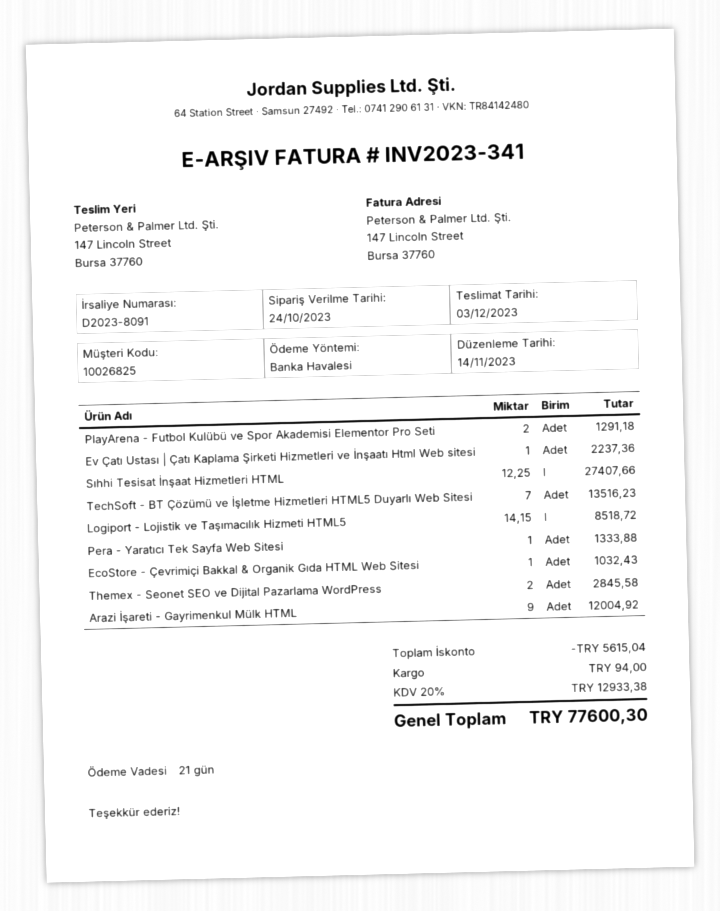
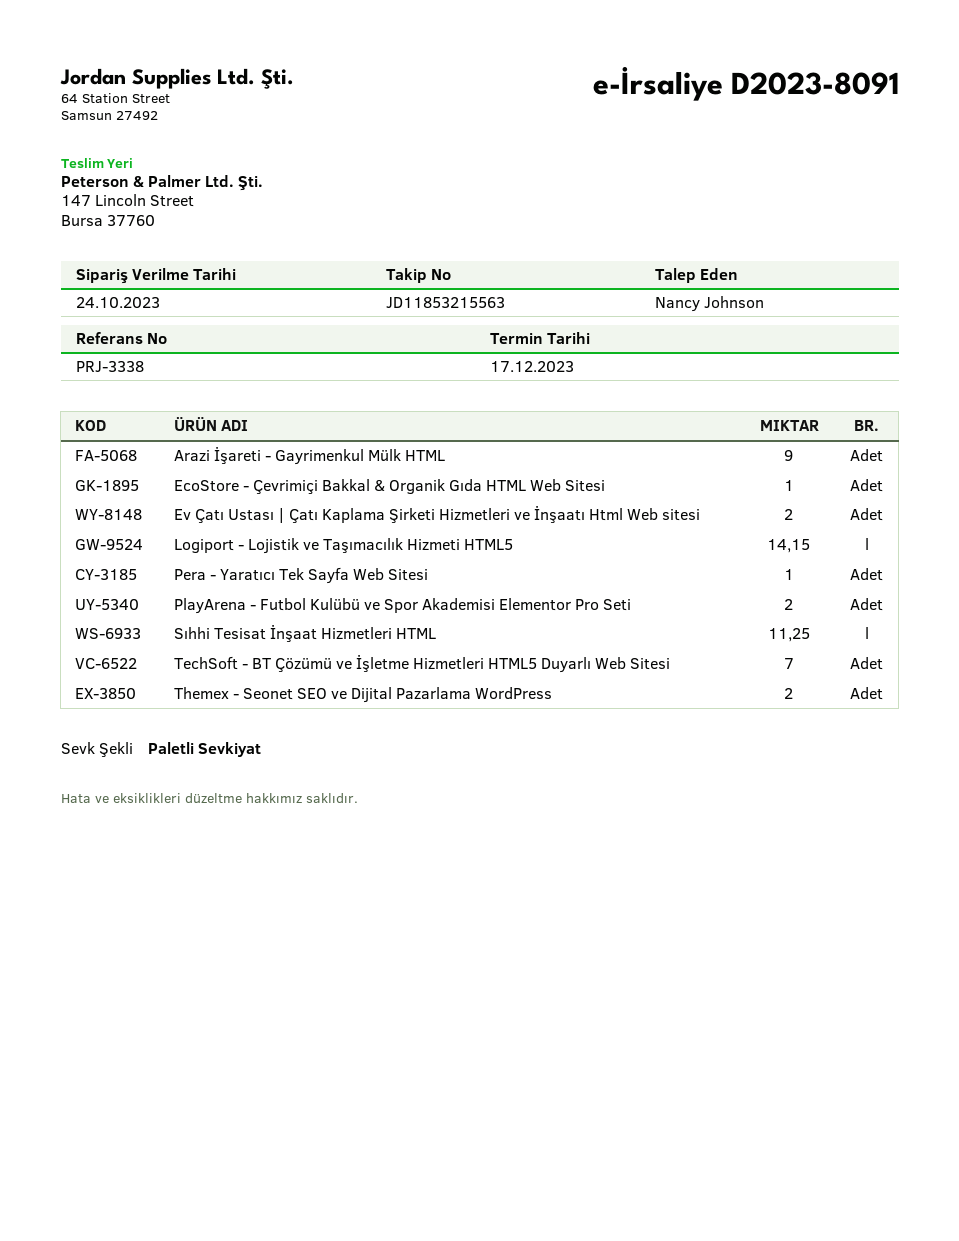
delivery date: 2023-12-03 -> 2023-12-17
Ev Çatı Ustası | Çatı Kaplama Şirketi Hizmetleri ve İnşaatı Html Web sitesi: 1 -> 2
Sıhhi Tesisat İnşaat Hizmetleri HTML: 12.25 -> 11.25

